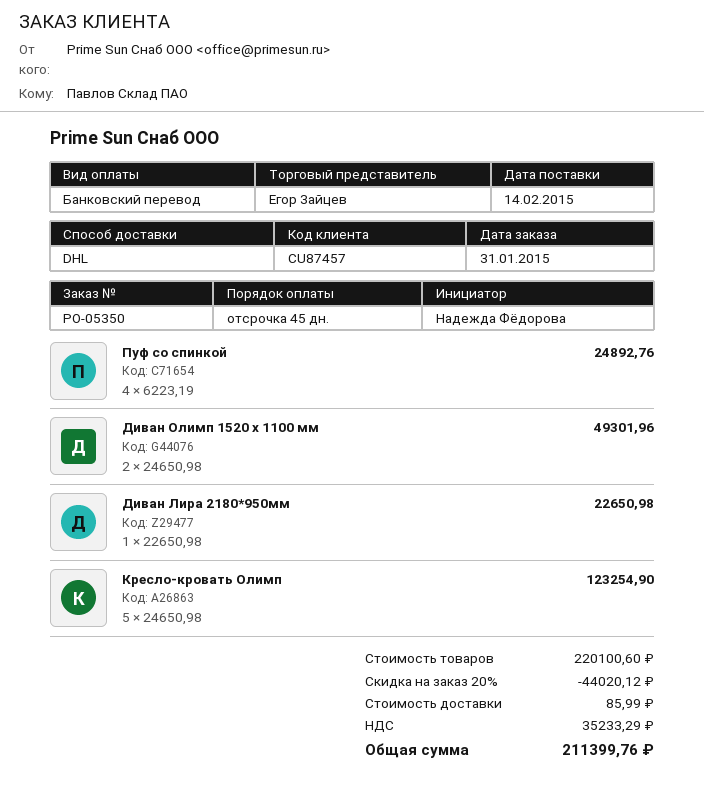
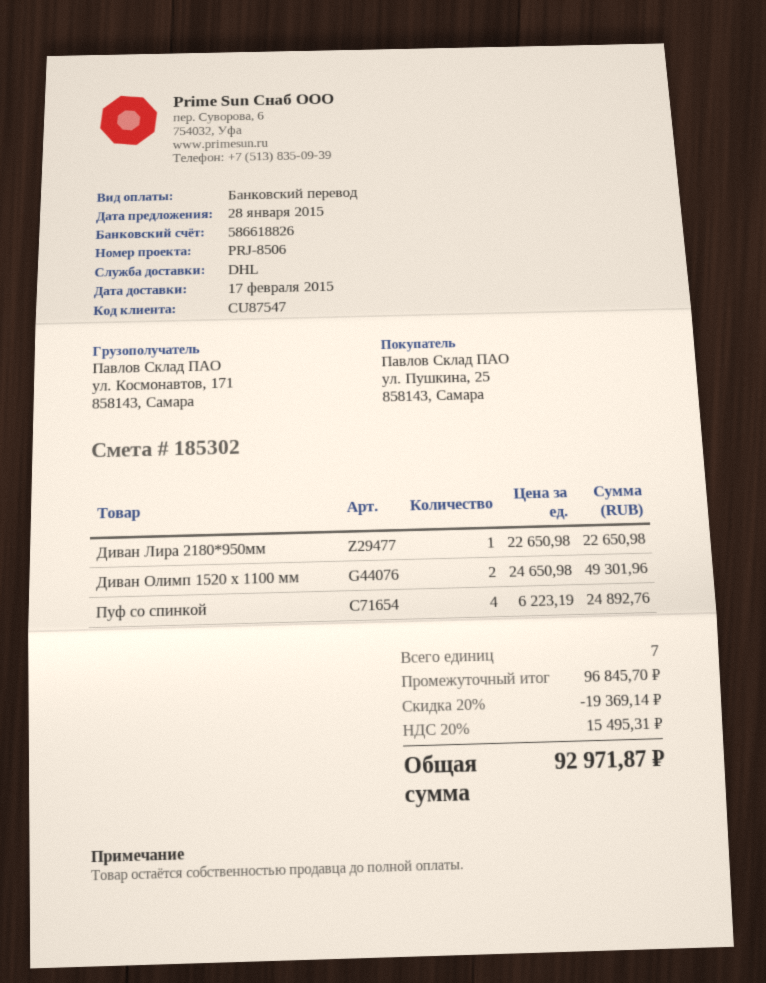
delivery date: 2015-02-14 -> 2015-02-17
customer number: CU87457 -> CU87547
Кресло-кровать Олимп: 5 x 24650.98 = 123254.90 -> none
subtotal: 220100.60 -> 96845.70
discount: 20% = 44020.12 -> 20% = 19369.14
shipping: 85.99 -> none
tax: 35233.29 -> 15495.31
total: 211399.76 -> 92971.87

